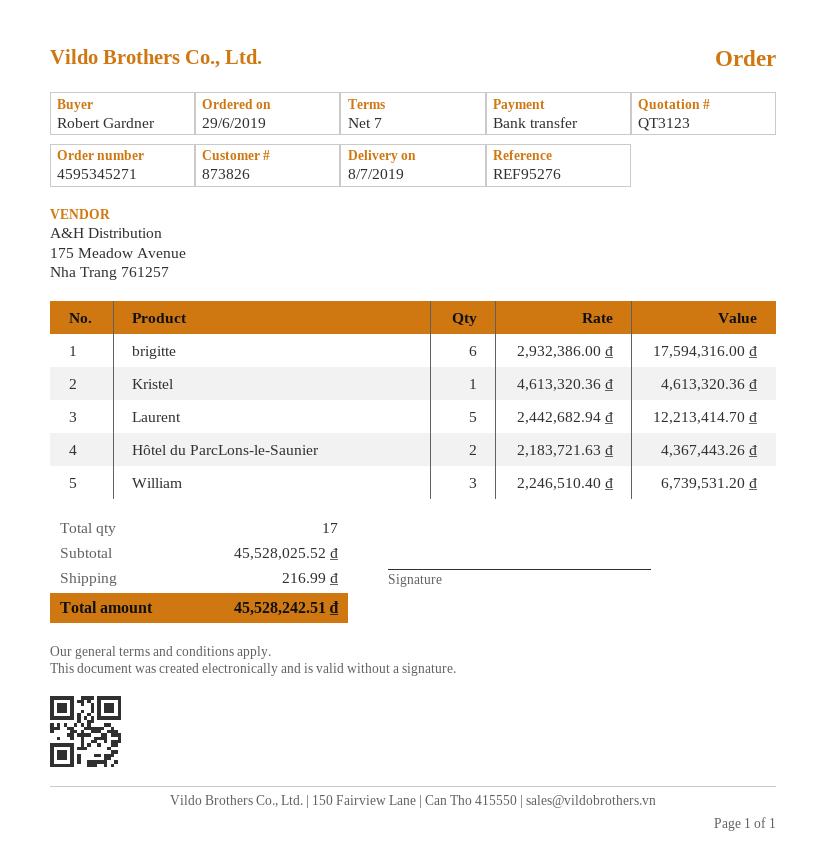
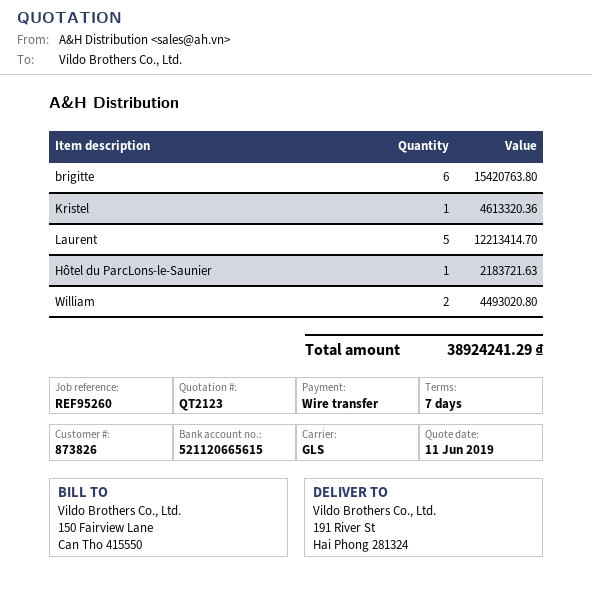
quote number: QT3123 -> QT2123
reference: REF95276 -> REF95260
brigitte: 6 for 17594316.00 -> 6 for 15420763.80
Hôtel du ParcLons-le-Saunier: 2 for 4367443.26 -> 1 for 2183721.63
William: 3 for 6739531.20 -> 2 for 4493020.80
shipping: 216.99 -> none
total: 45528242.51 -> 38924241.29

